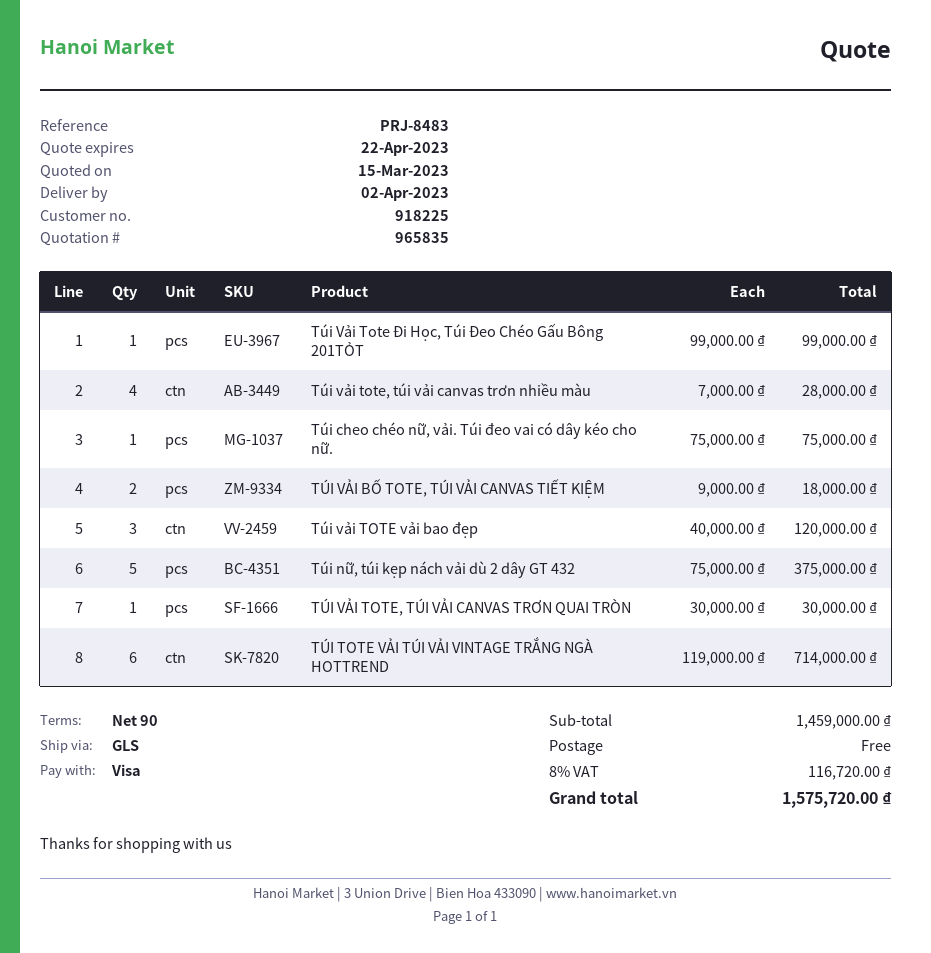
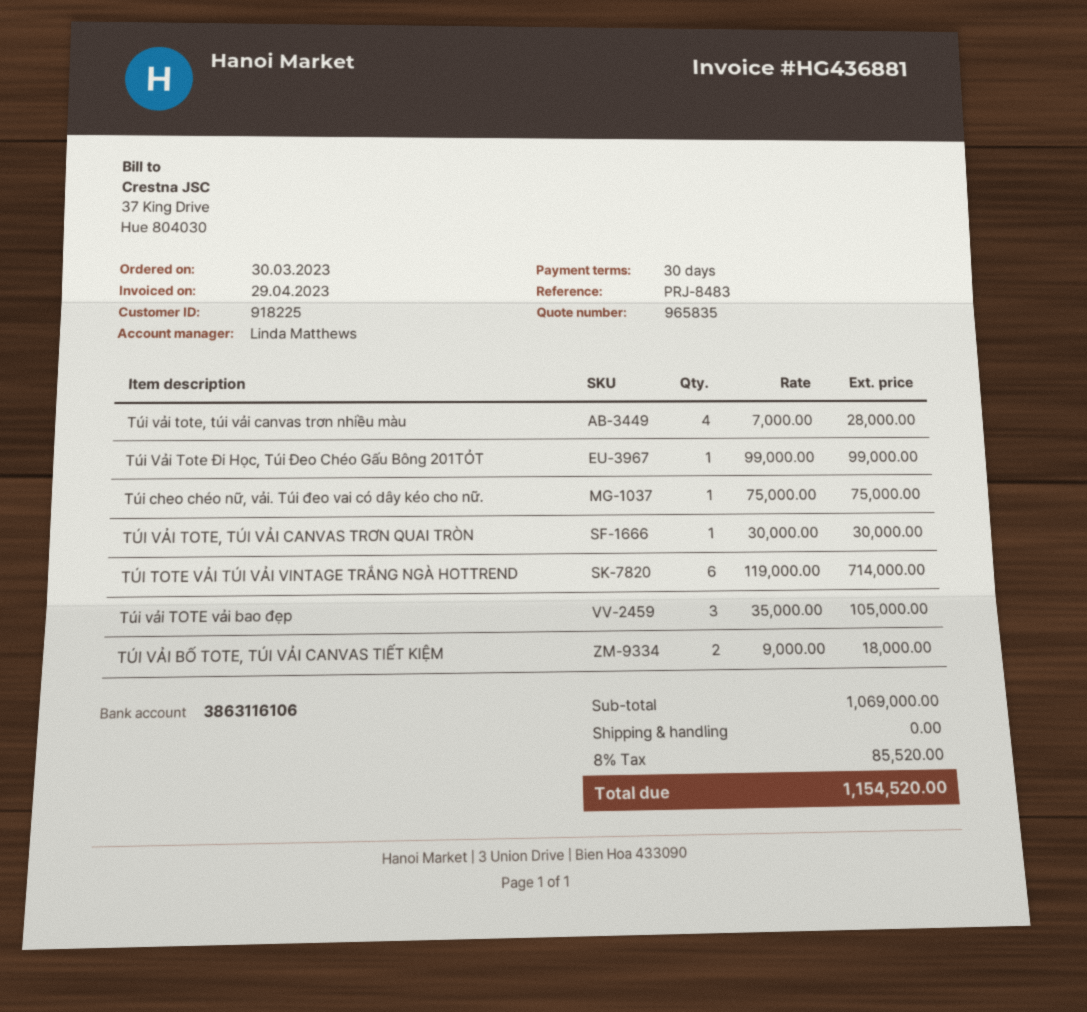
payment terms: 90 days -> 30 days
Túi vải TOTE vải bao đẹp: 3 x 40000.00 = 120000.00 -> 3 x 35000.00 = 105000.00
Túi nữ, túi kẹp nách vải dù 2 dây GT 432: 5 x 75000.00 = 375000.00 -> none
subtotal: 1459000.00 -> 1069000.00
tax: 8% = 116720.00 -> 8% = 85520.00
total: 1575720.00 -> 1154520.00

